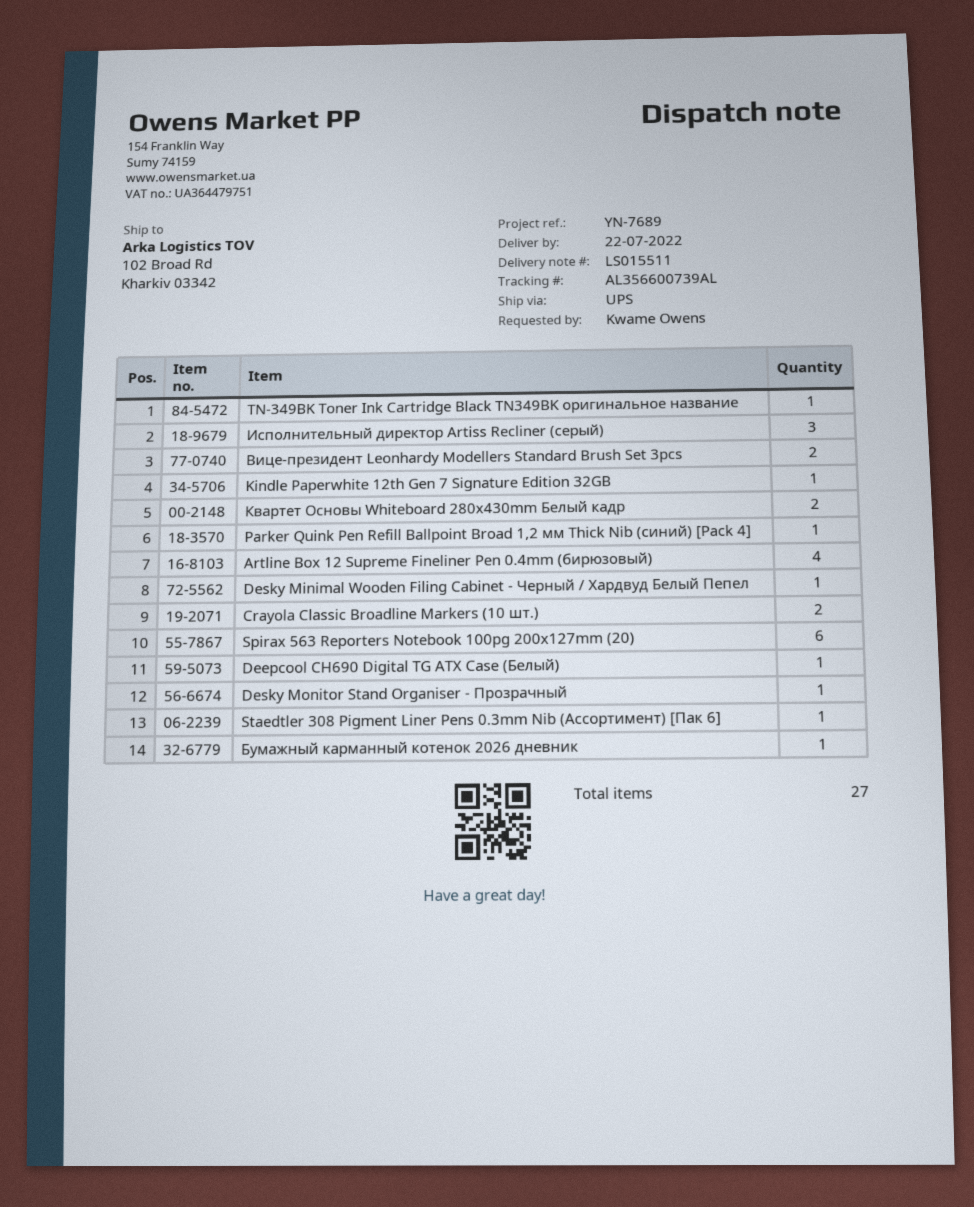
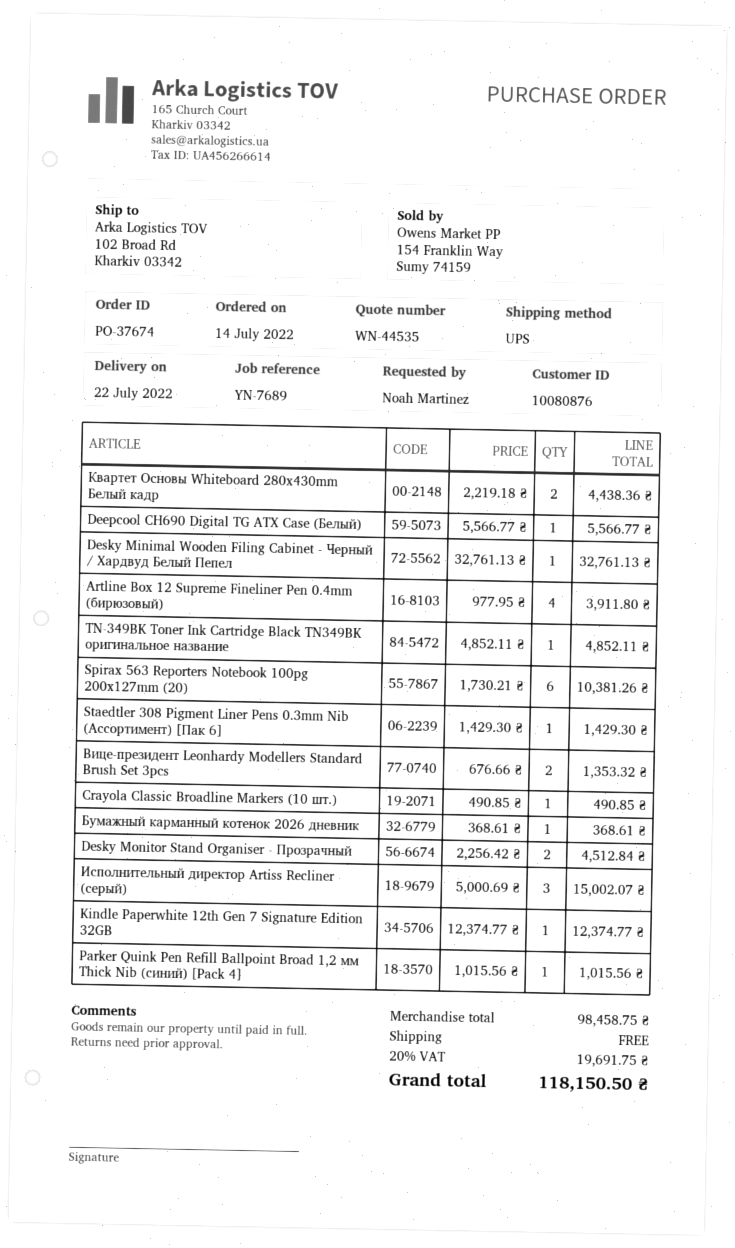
ordered by: Kwame Owens -> Noah Martinez
Crayola Classic Broadline Markers (10 шт.): 2 -> 1
Desky Monitor Stand Organiser - Прозрачный: 1 -> 2

